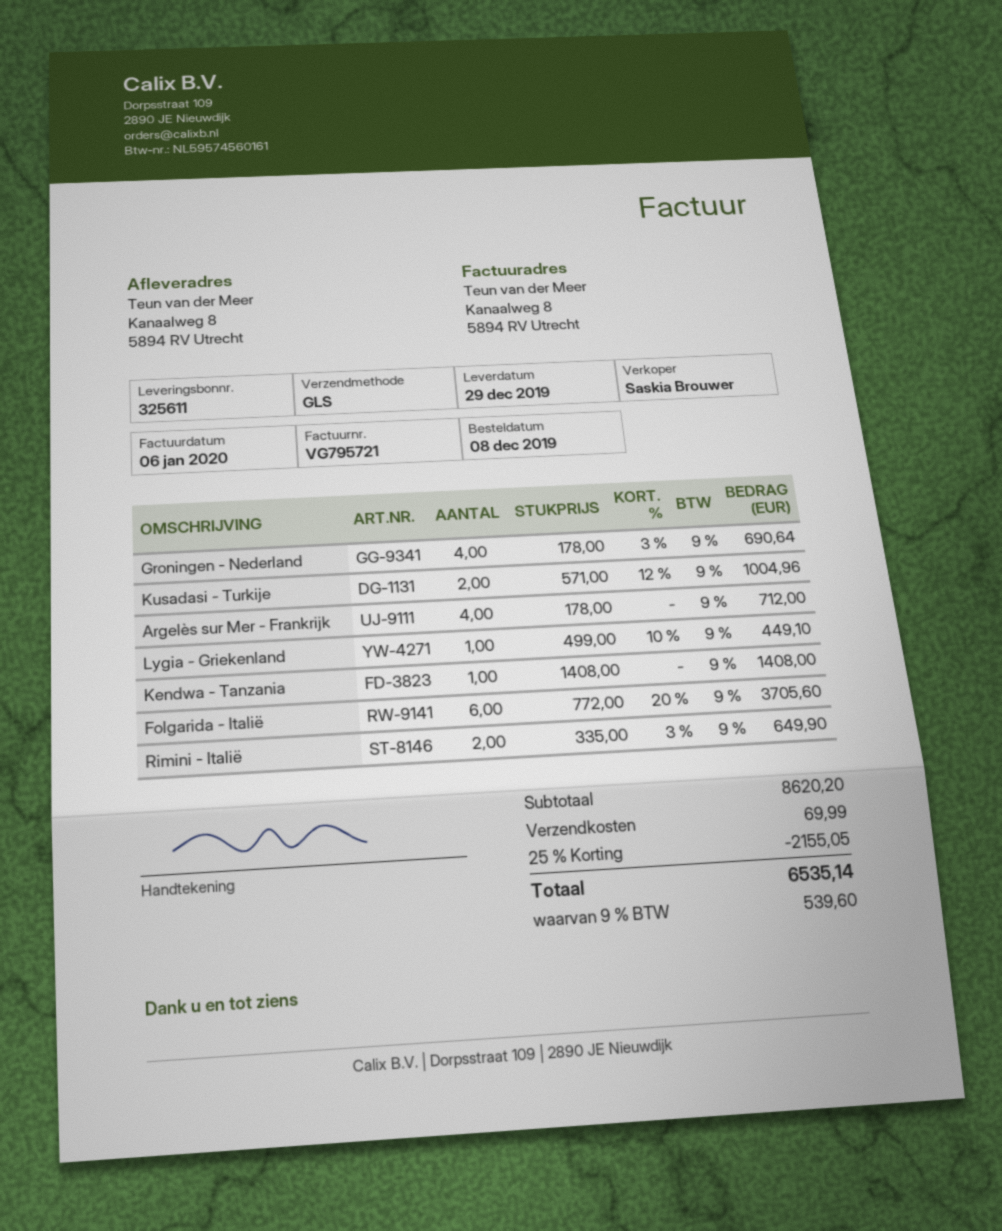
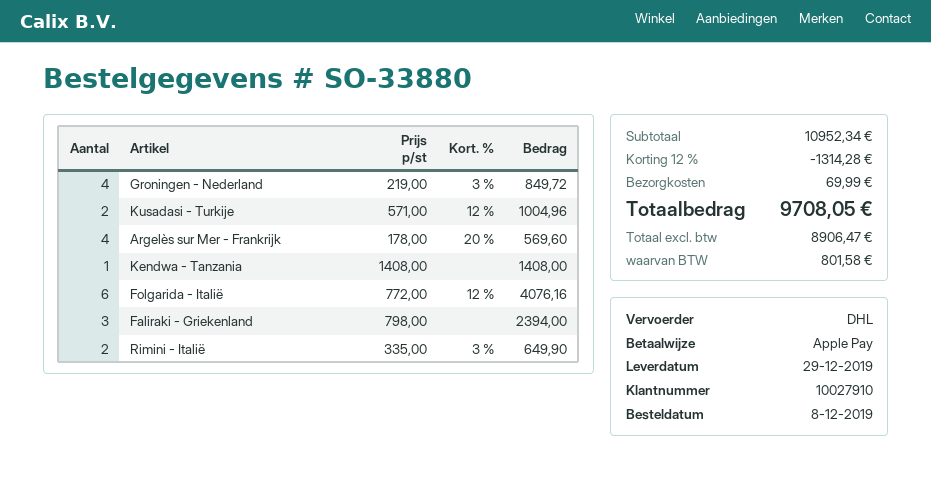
shipping method: GLS -> DHL
Groningen - Nederland: 4 x 178.00 - 3% = 690.64 -> 4 x 219.00 - 3% = 849.72
Argelès sur Mer - Frankrijk: 4 x 178.00 = 712.00 -> 4 x 178.00 - 20% = 569.60
Lygia - Griekenland: 1 x 499.00 - 10% = 449.10 -> none
Folgarida - Italië: 6 x 772.00 - 20% = 3705.60 -> 6 x 772.00 - 12% = 4076.16
Faliraki - Griekenland: none -> 3 x 798.00 = 2394.00
subtotal: 8620.20 -> 10952.34
discount: 25% = 2155.05 -> 12% = 1314.28
tax: 539.60 -> 801.58
total: 6535.14 -> 9708.05

